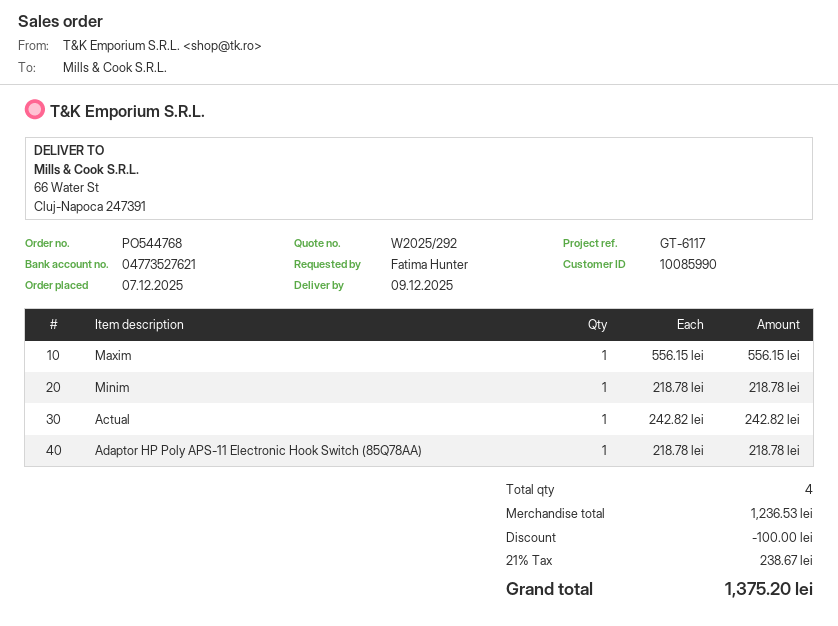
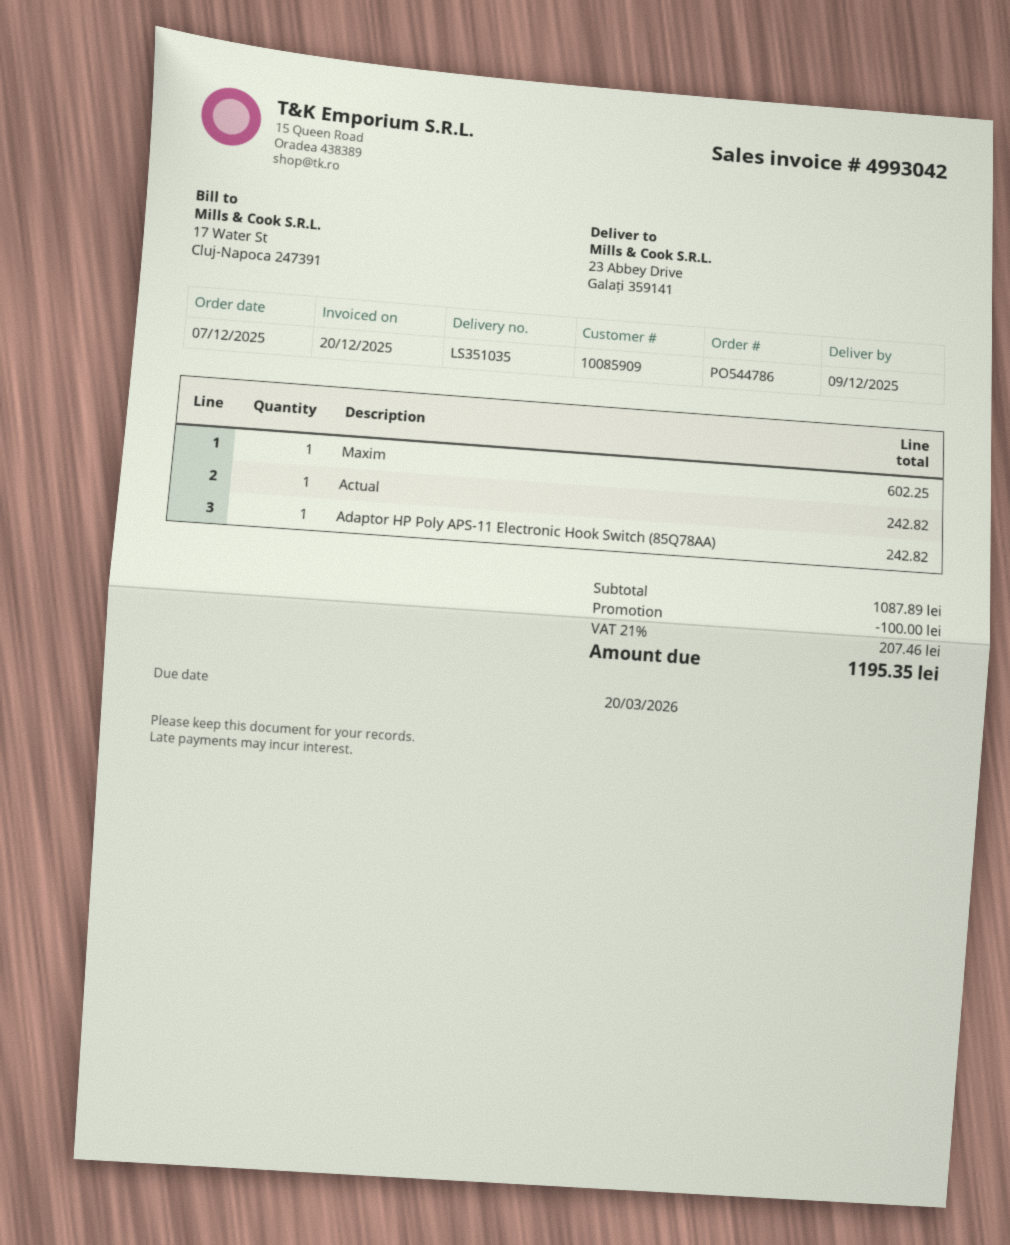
order number: PO544768 -> PO544786
customer number: 10085990 -> 10085909
ship to: 66 Water St, Cluj-Napoca 247391 -> 23 Abbey Drive, Galați 359141
Maxim: 1 for 556.15 -> 1 for 602.25
Minim: 1 for 218.78 -> none
Adaptor HP Poly APS-11 Electronic Hook Switch (85Q78AA): 1 for 218.78 -> 1 for 242.82
subtotal: 1236.53 -> 1087.89
tax: 21% = 238.67 -> 21% = 207.46
total: 1375.20 -> 1195.35

